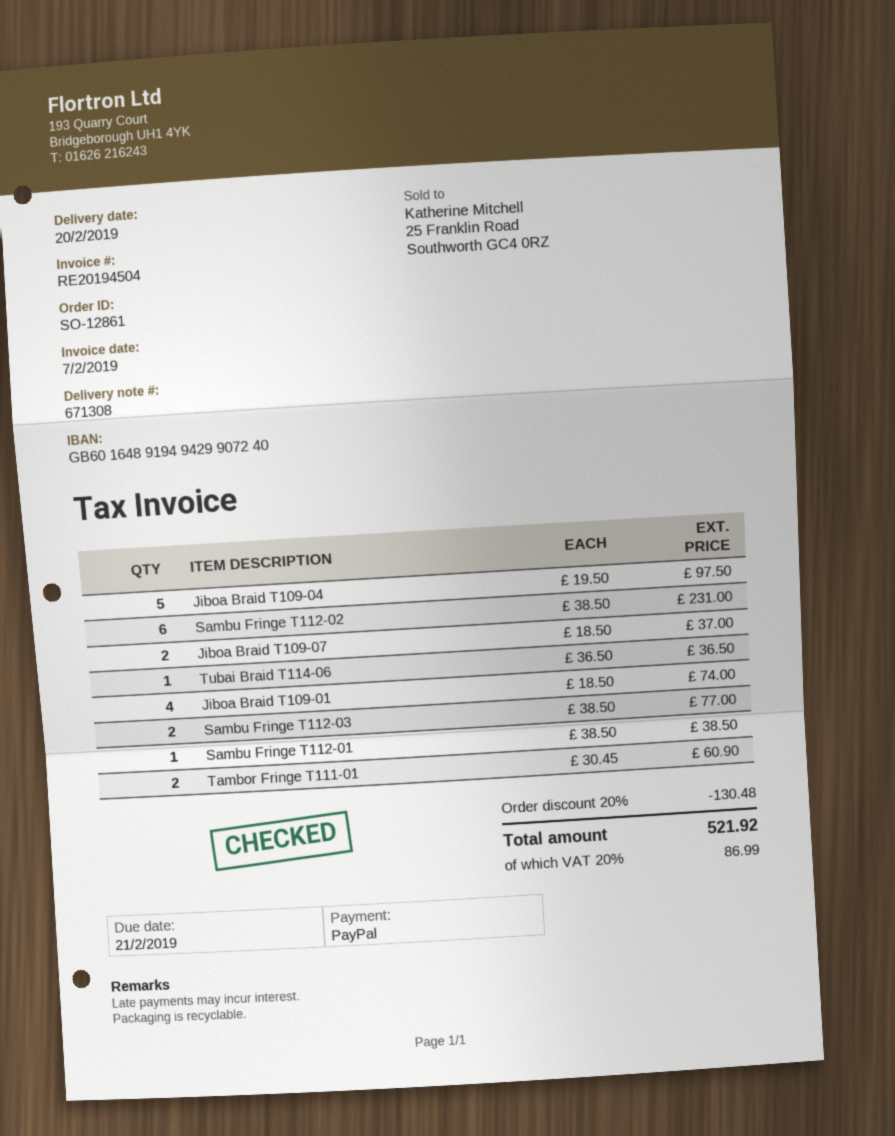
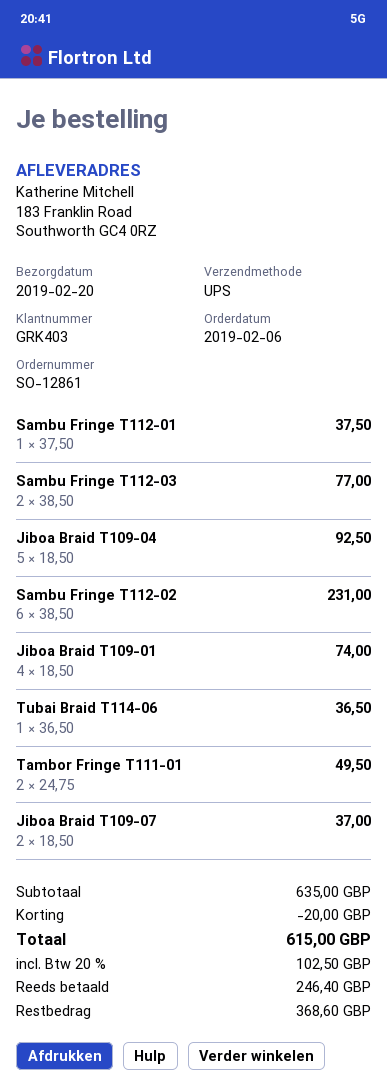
Jiboa Braid T109-04: 5 x 19.50 = 97.50 -> 5 x 18.50 = 92.50
Sambu Fringe T112-01: 1 x 38.50 = 38.50 -> 1 x 37.50 = 37.50
Tambor Fringe T111-01: 2 x 30.45 = 60.90 -> 2 x 24.75 = 49.50
discount: 130.48 -> 20.00
tax: 20% = 86.99 -> 20% = 102.50
total: 521.92 -> 615.00

